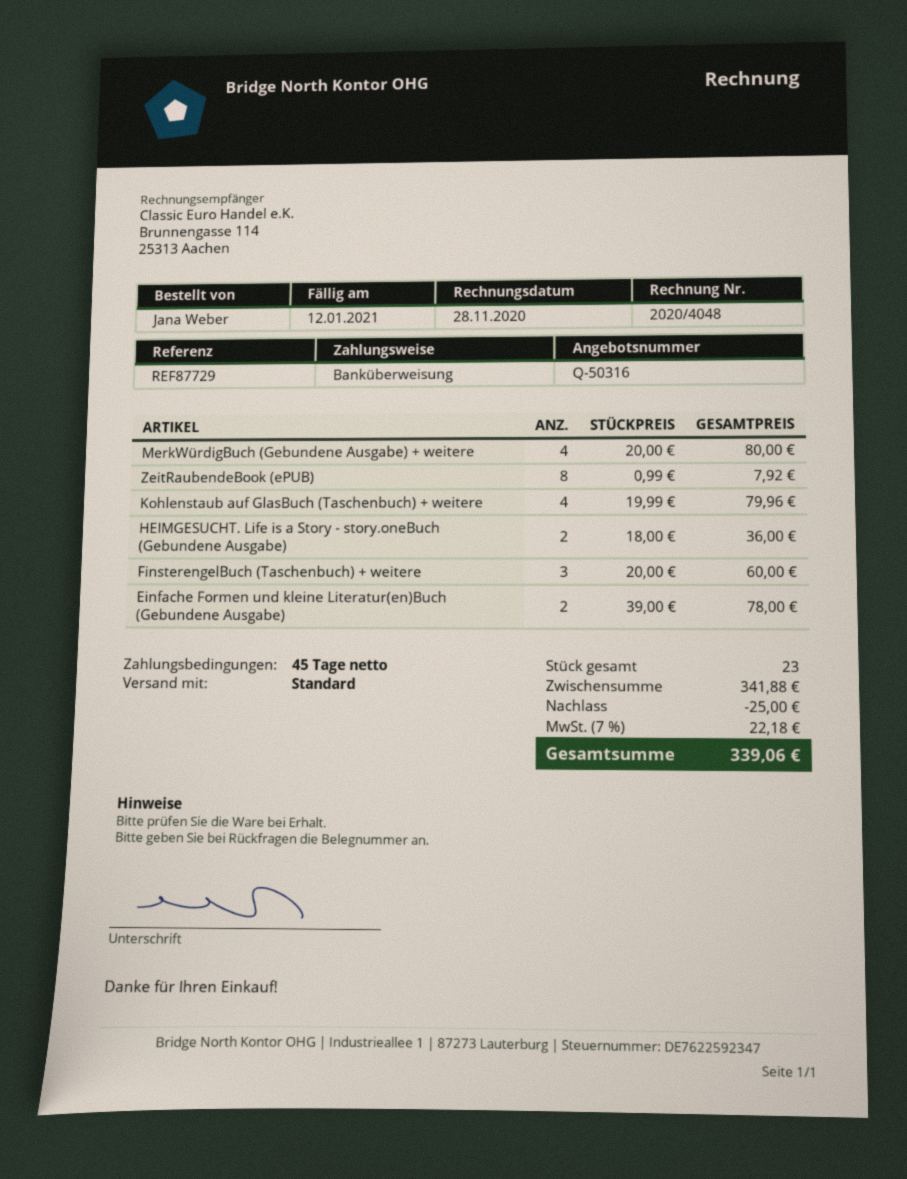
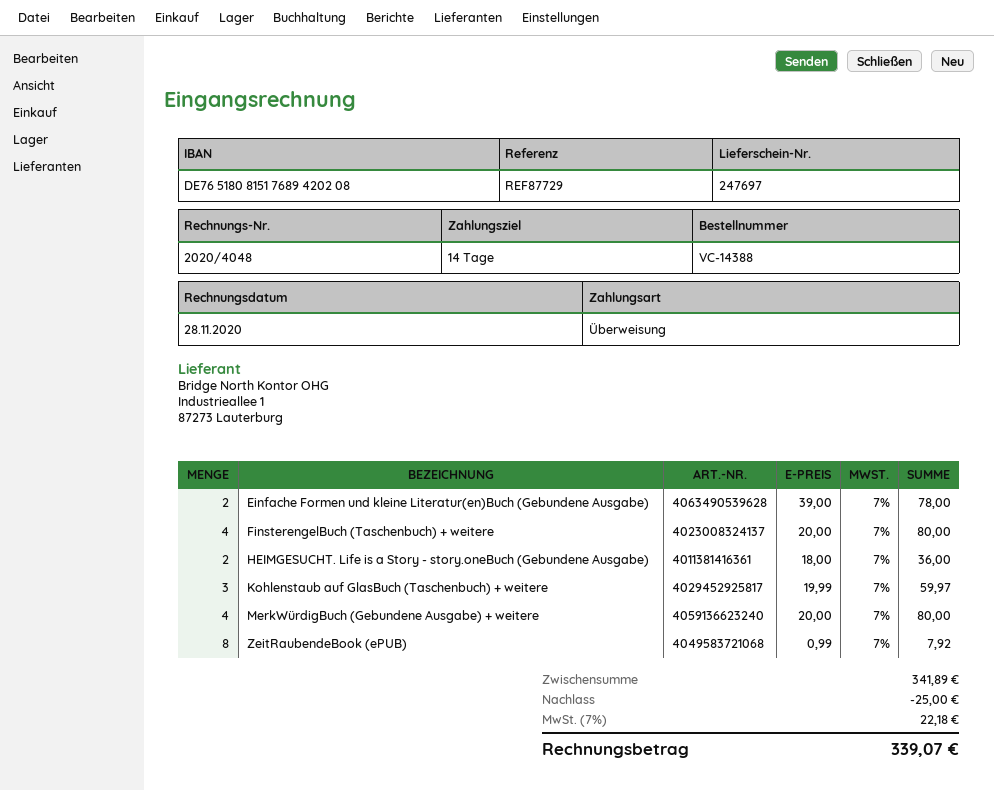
payment terms: 45 days -> 14 days
Kohlenstaub auf GlasBuch (Taschenbuch) + weitere: 4 x 19.99 = 79.96 -> 3 x 19.99 = 59.97
FinsterengelBuch (Taschenbuch) + weitere: 3 x 20.00 = 60.00 -> 4 x 20.00 = 80.00
subtotal: 341.88 -> 341.89
total: 339.06 -> 339.07

